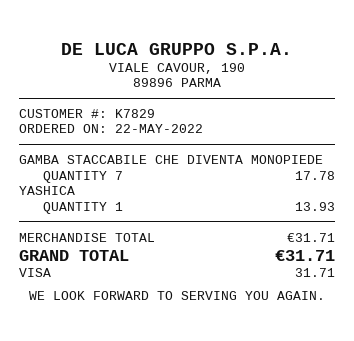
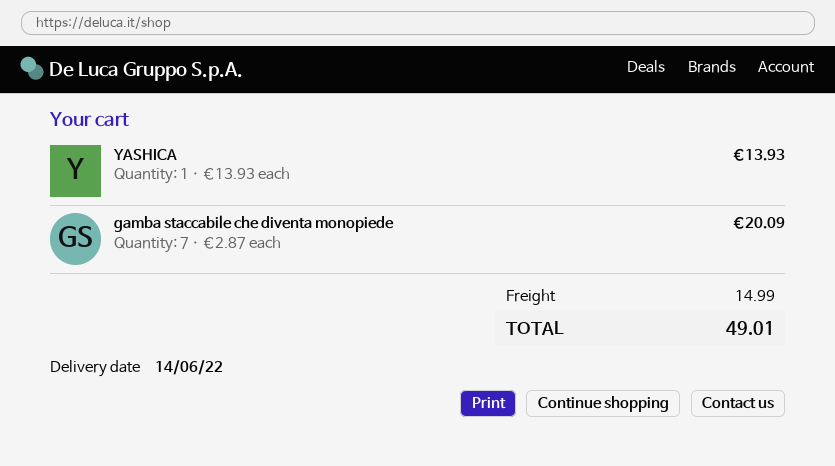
GAMBA STACCABILE CHE DIVENTA MONOPIEDE: 7 for 17.78 -> 7 for 20.09
shipping: none -> 14.99
total: 31.71 -> 49.01

